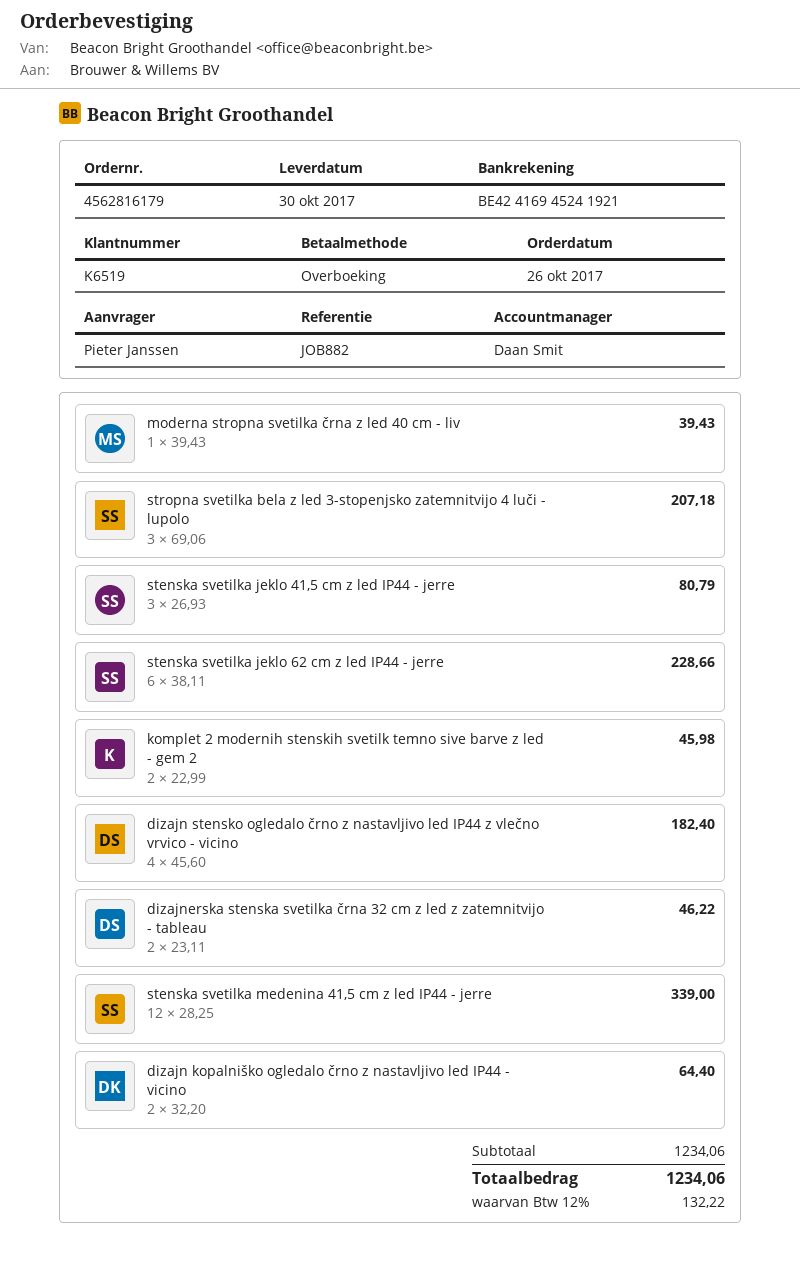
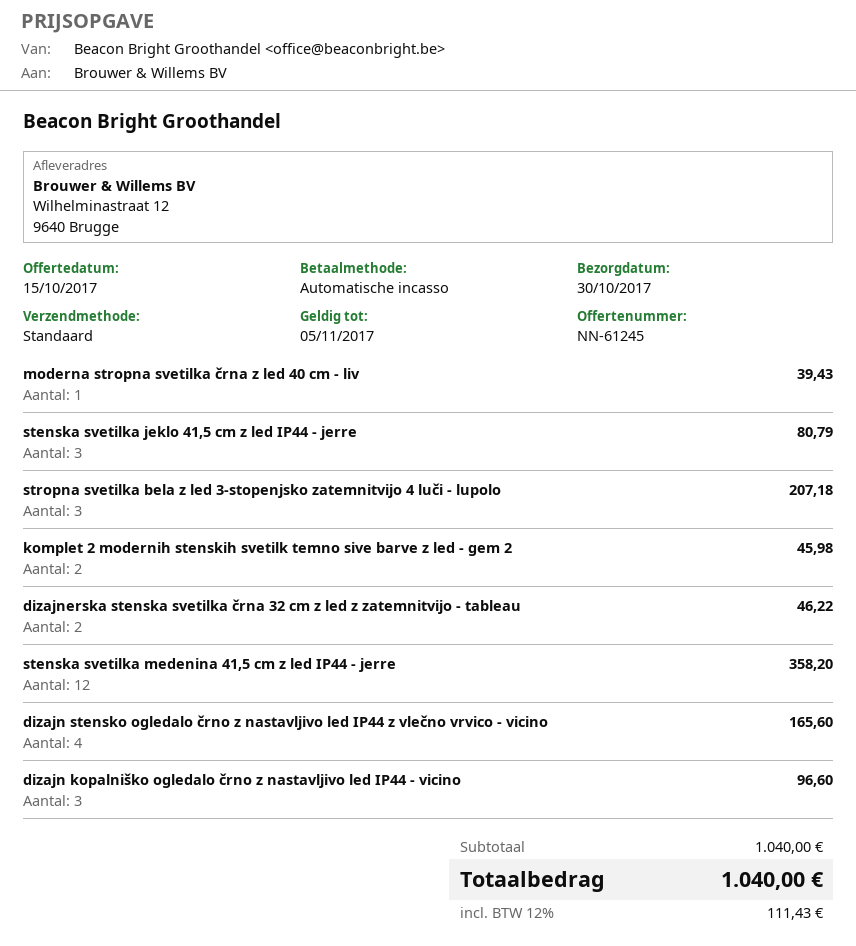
payment method: bank transfer -> direct debit
stenska svetilka jeklo 62 cm z led IP44 - jerre: 6 for 228.66 -> none
dizajn stensko ogledalo črno z nastavljivo led IP44 z vlečno vrvico - vicino: 4 for 182.40 -> 4 for 165.60
stenska svetilka medenina 41,5 cm z led IP44 - jerre: 12 for 339.00 -> 12 for 358.20
dizajn kopalniško ogledalo črno z nastavljivo led IP44 - vicino: 2 for 64.40 -> 3 for 96.60
subtotal: 1234.06 -> 1040.00
tax: 12% = 132.22 -> 12% = 111.43
total: 1234.06 -> 1040.00

